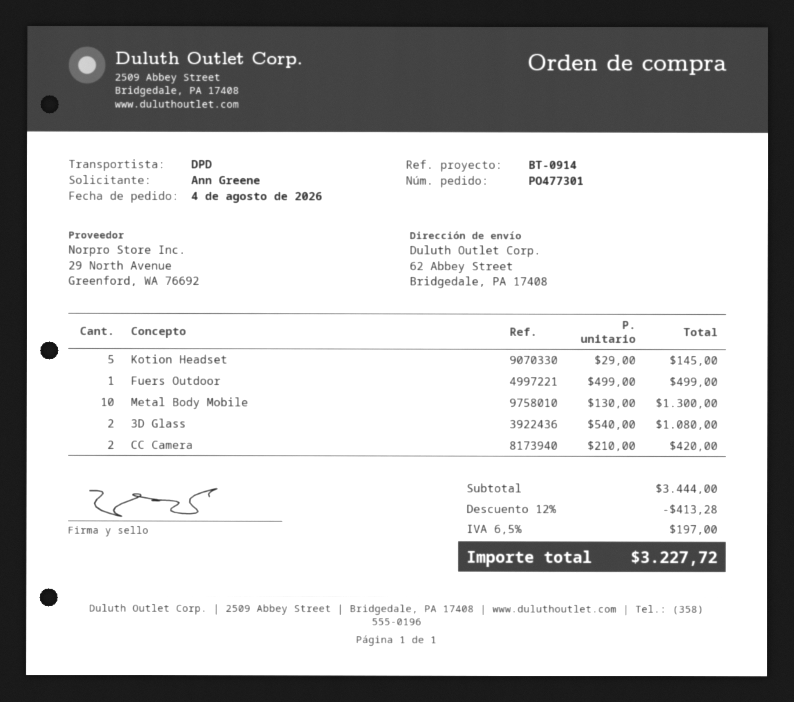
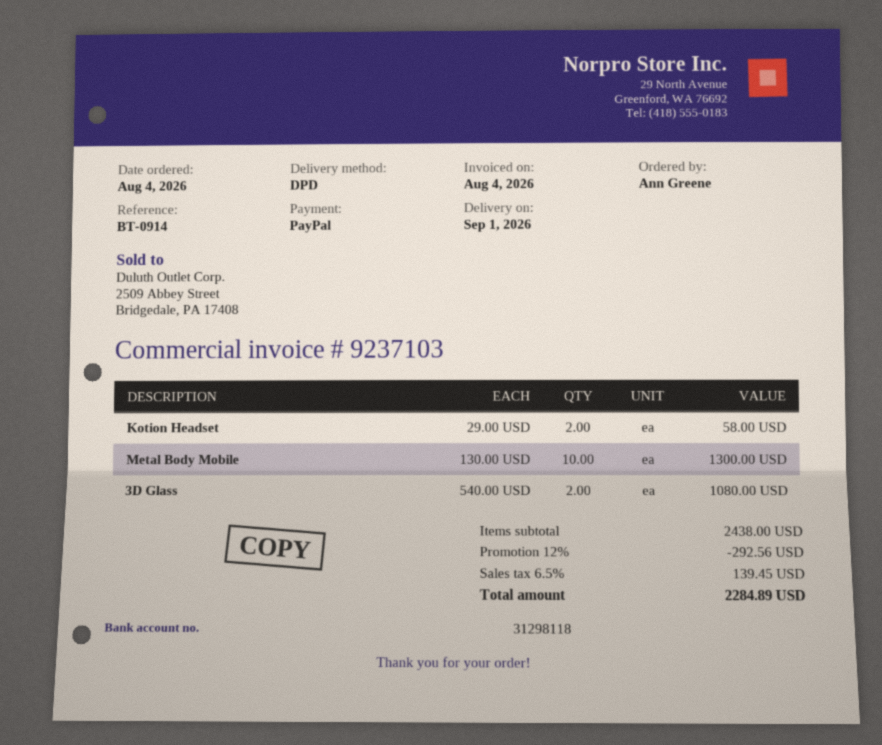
Kotion Headset: 5 x 29.00 = 145.00 -> 2 x 29.00 = 58.00
Fuers Outdoor: 1 x 499.00 = 499.00 -> none
CC Camera: 2 x 210.00 = 420.00 -> none
subtotal: 3444.00 -> 2438.00
discount: 12% = 413.28 -> 12% = 292.56
tax: 6.5% = 197.00 -> 6.5% = 139.45
total: 3227.72 -> 2284.89

